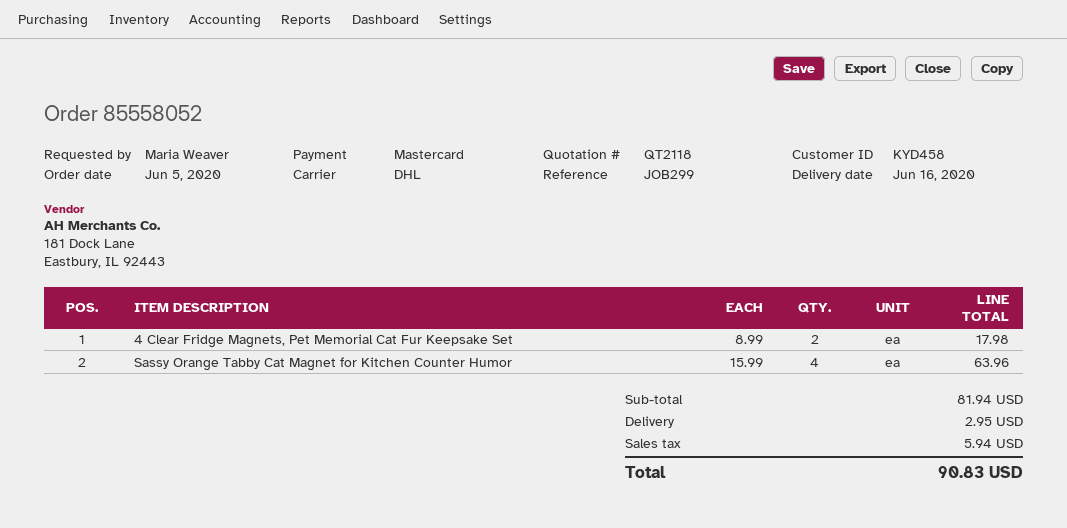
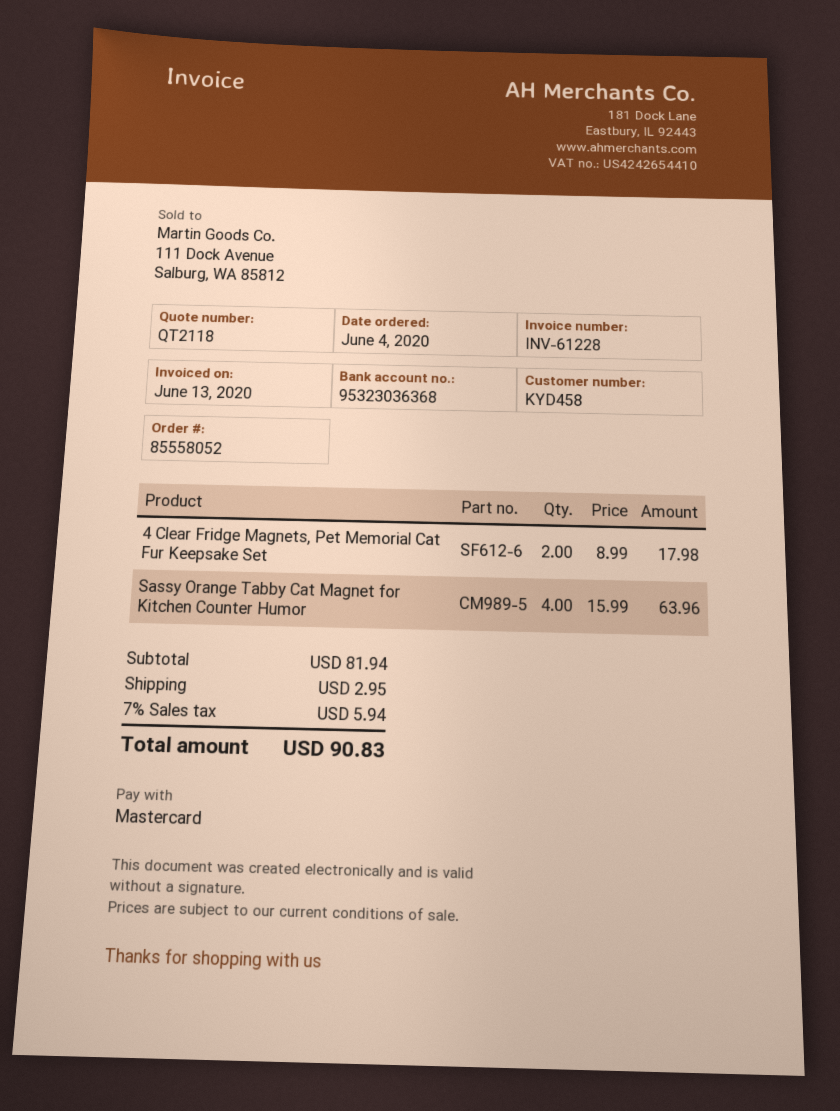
order date: 2020-06-05 -> 2020-06-04

